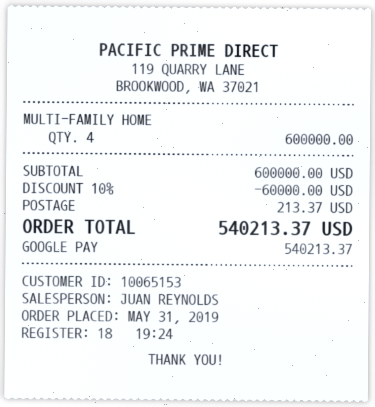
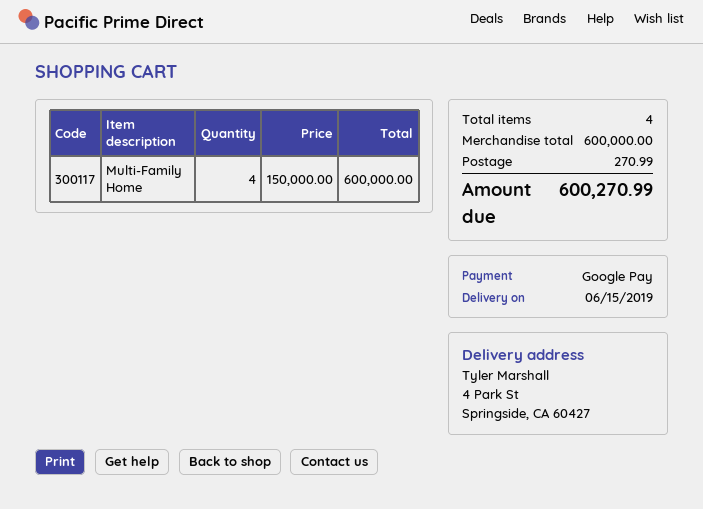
discount: 10% = 60000.00 -> none
shipping: 213.37 -> 270.99
total: 540213.37 -> 600270.99

